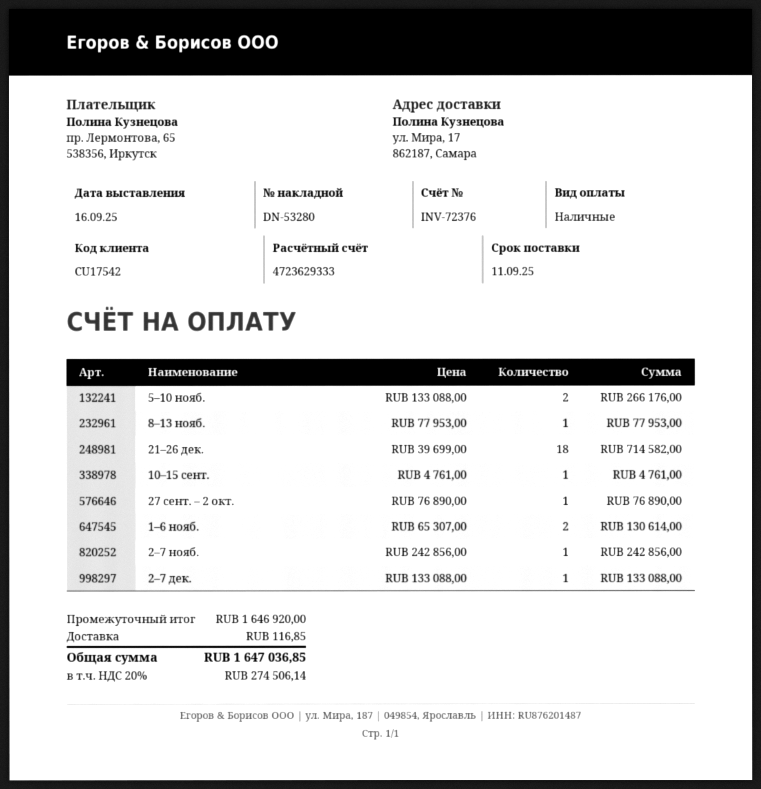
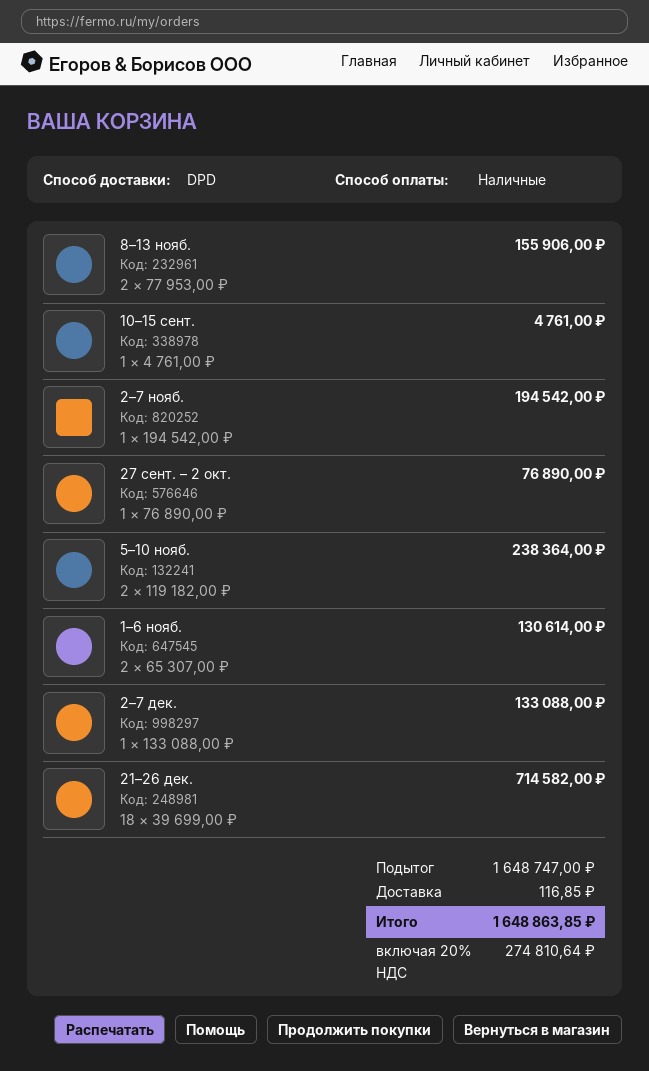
5–10 нояб.: 2 x 133088.00 = 266176.00 -> 2 x 119182.00 = 238364.00
8–13 нояб.: 1 x 77953.00 = 77953.00 -> 2 x 77953.00 = 155906.00
2–7 нояб.: 1 x 242856.00 = 242856.00 -> 1 x 194542.00 = 194542.00
subtotal: 1646920.00 -> 1648747.00
tax: 20% = 274506.14 -> 20% = 274810.64
total: 1647036.85 -> 1648863.85

